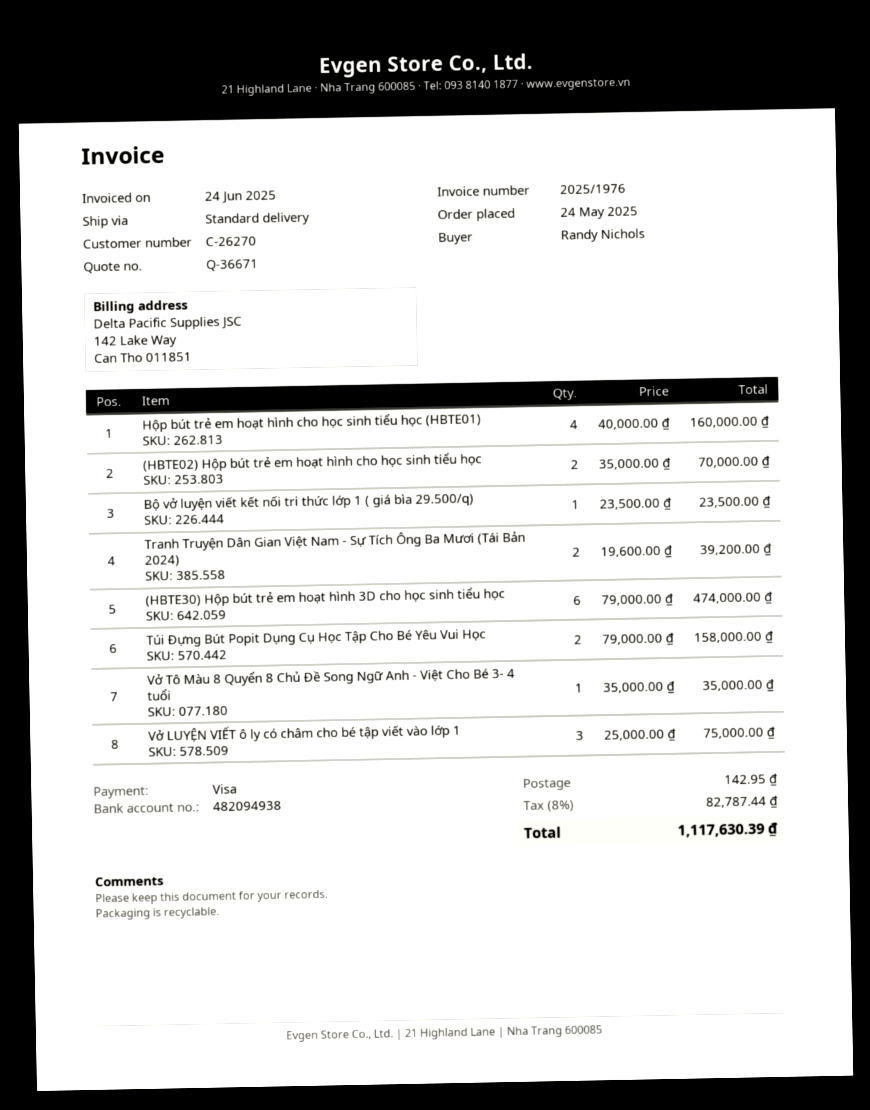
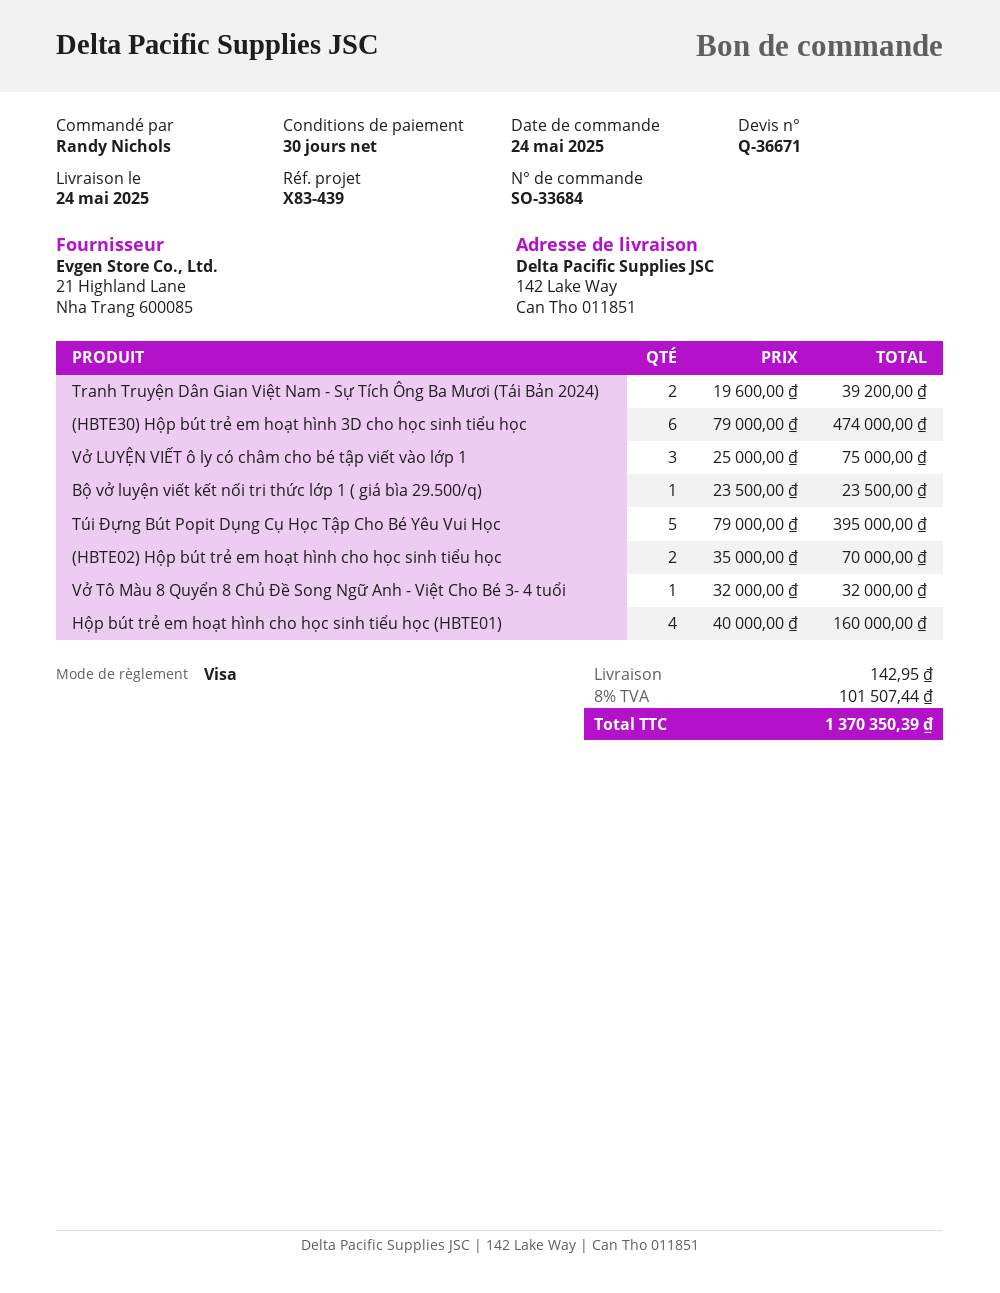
Túi Đựng Bút Popit Dụng Cụ Học Tập Cho Bé Yêu Vui Học: 2 x 79000.00 = 158000.00 -> 5 x 79000.00 = 395000.00
Vở Tô Màu 8 Quyển 8 Chủ Đề Song Ngữ Anh - Việt Cho Bé 3- 4 tuổi: 1 x 35000.00 = 35000.00 -> 1 x 32000.00 = 32000.00
tax: 8% = 82787.44 -> 8% = 101507.44
total: 1117630.39 -> 1370350.39

